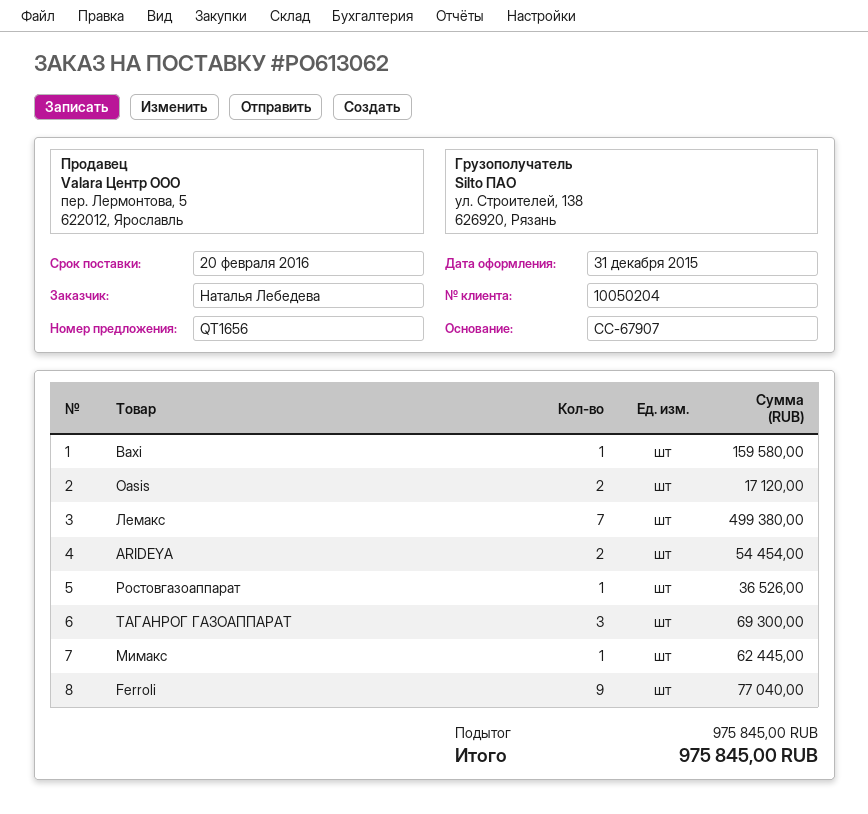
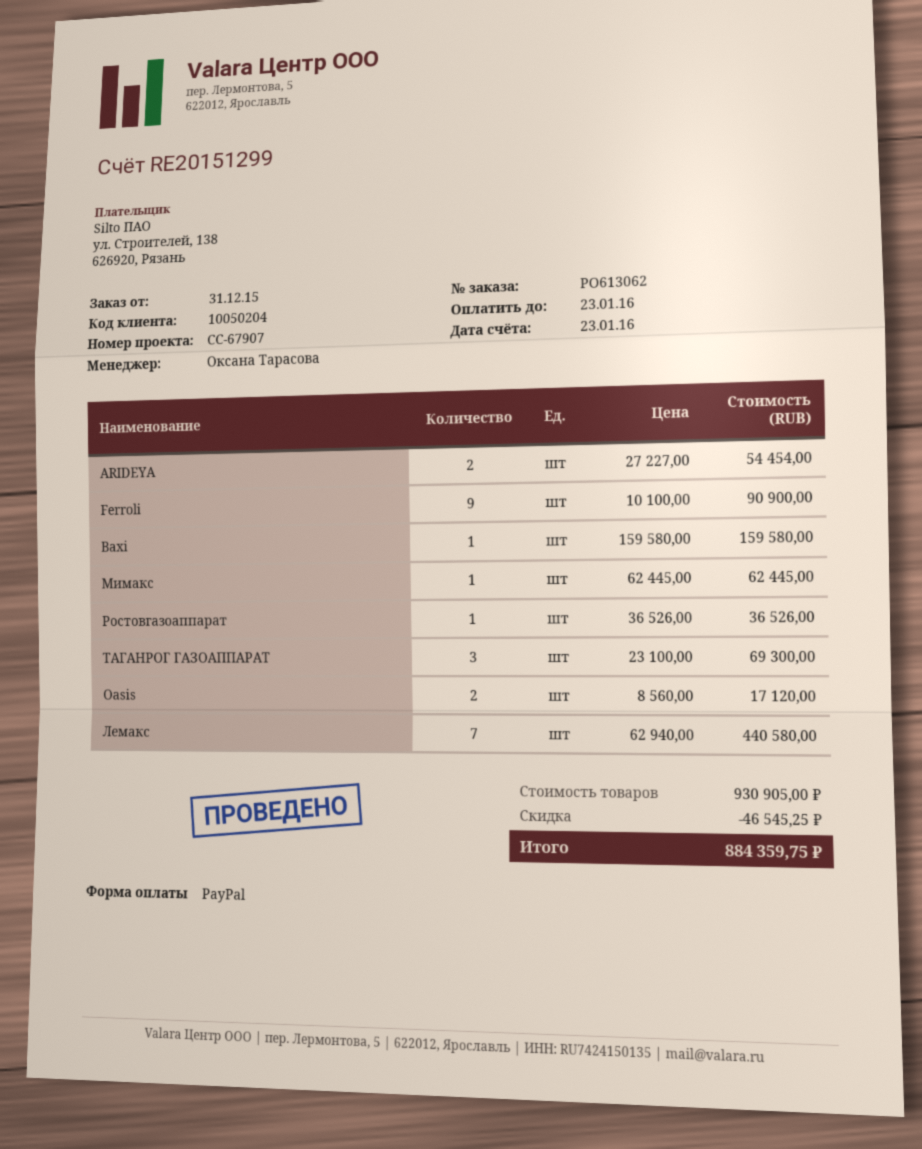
Лемакс: 7 for 499380.00 -> 7 for 440580.00
Ferroli: 9 for 77040.00 -> 9 for 90900.00
subtotal: 975845.00 -> 930905.00
discount: none -> 46545.25
total: 975845.00 -> 884359.75

